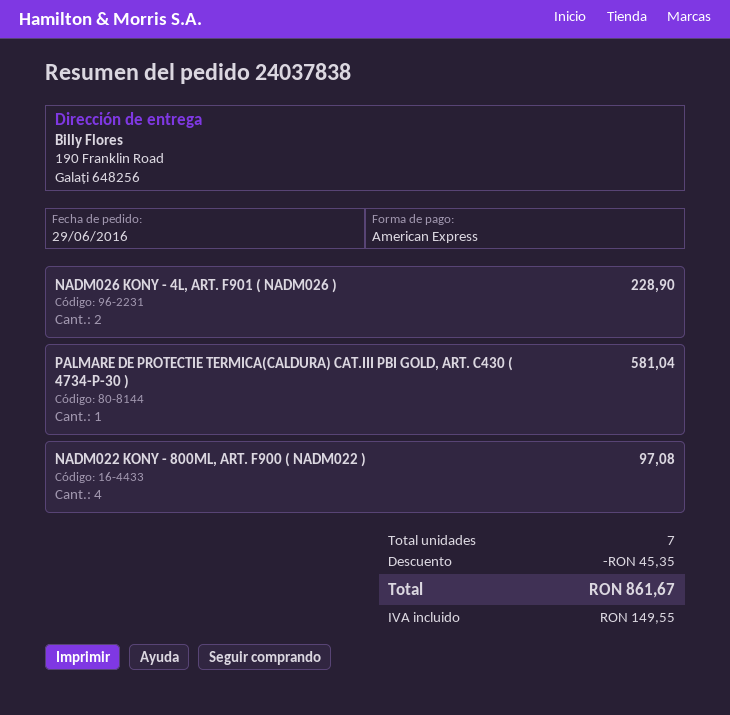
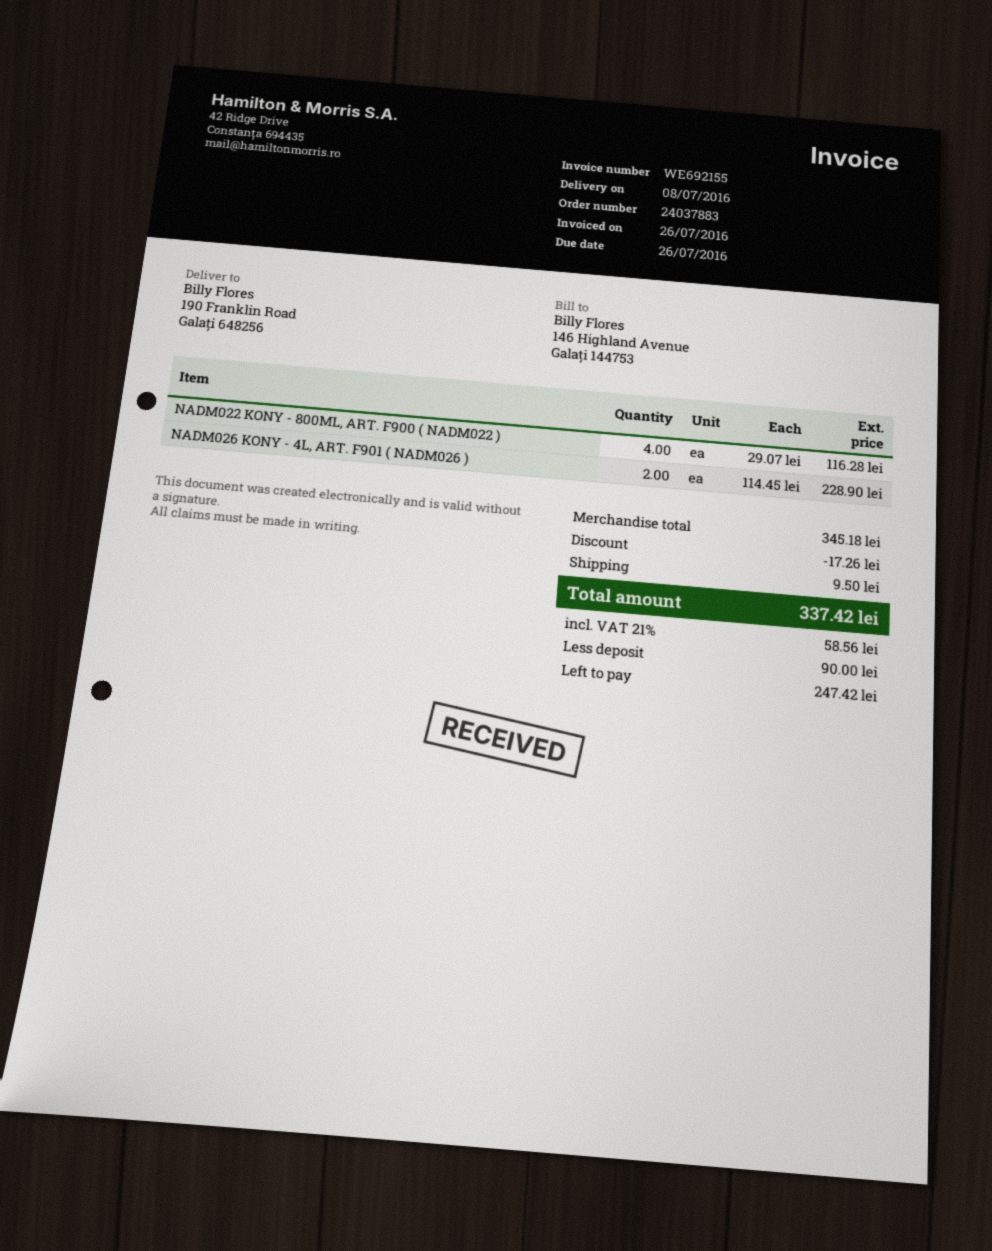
order number: 24037838 -> 24037883
PALMARE DE PROTECTIE TERMICA(CALDURA) CAT.III PBI GOLD, ART. C430 ( 4734-P-30 ): 1 for 581.04 -> none
NADM022 KONY - 800ML, ART. F900 ( NADM022 ): 4 for 97.08 -> 4 for 116.28
discount: 45.35 -> 17.26
shipping: none -> 9.50
tax: 149.55 -> 58.56
total: 861.67 -> 337.42

